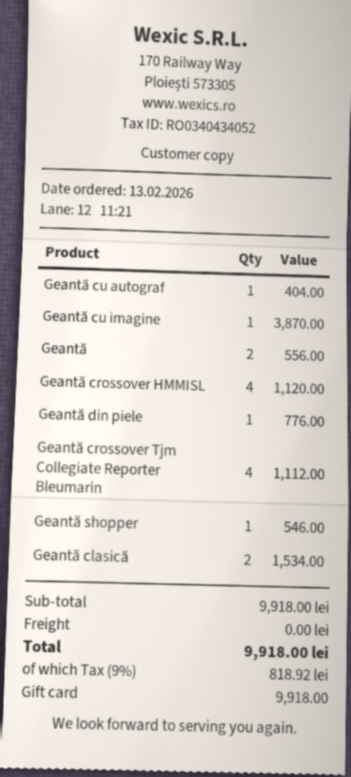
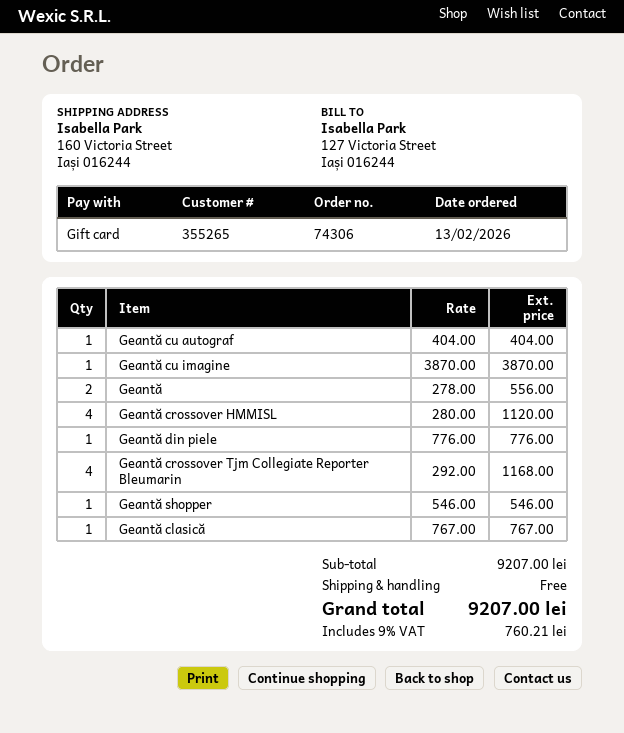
Geantă crossover Tjm Collegiate Reporter Bleumarin: 4 for 1112.00 -> 4 for 1168.00
Geantă clasică: 2 for 1534.00 -> 1 for 767.00
subtotal: 9918.00 -> 9207.00
tax: 9% = 818.92 -> 9% = 760.21
total: 9918.00 -> 9207.00

